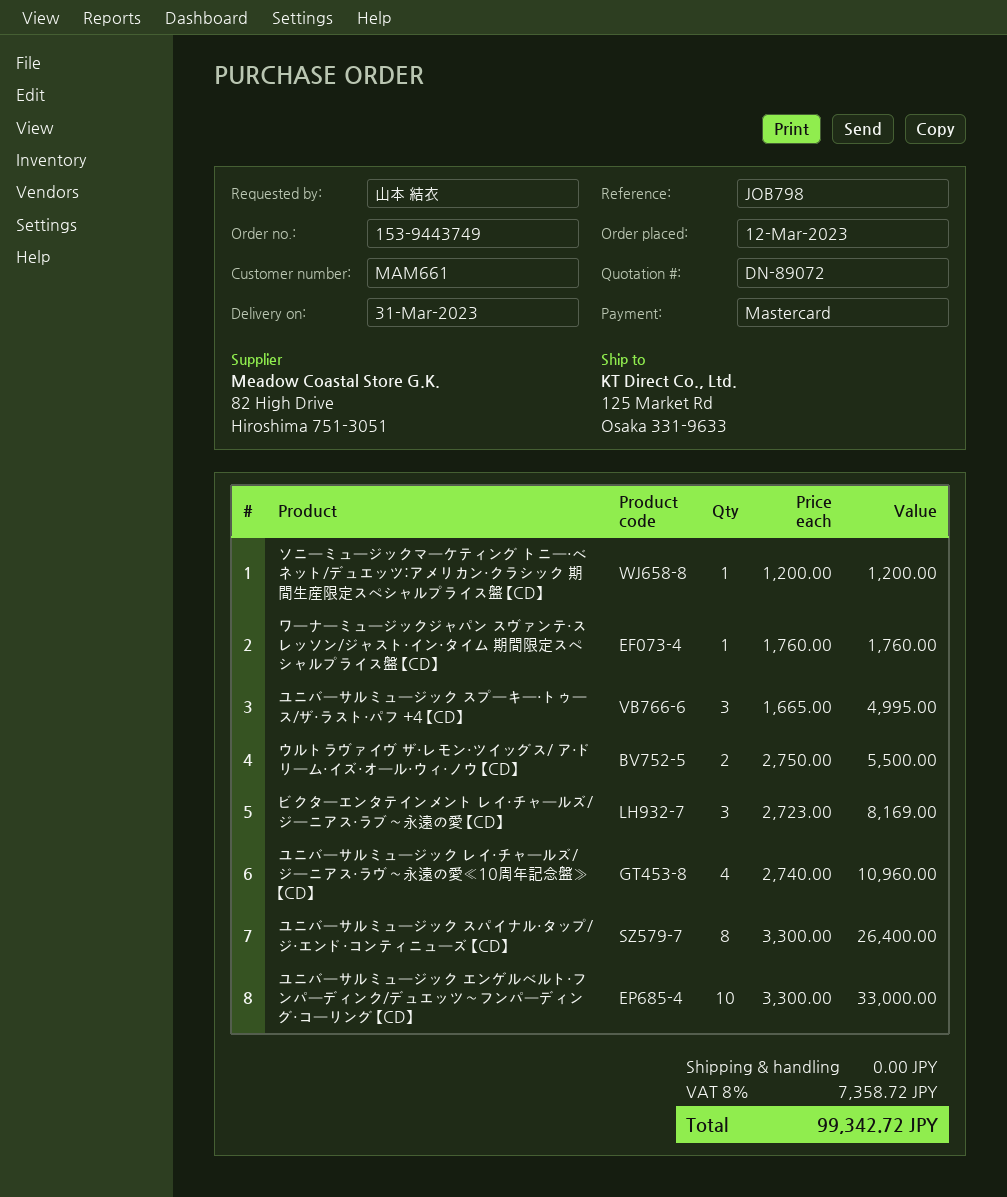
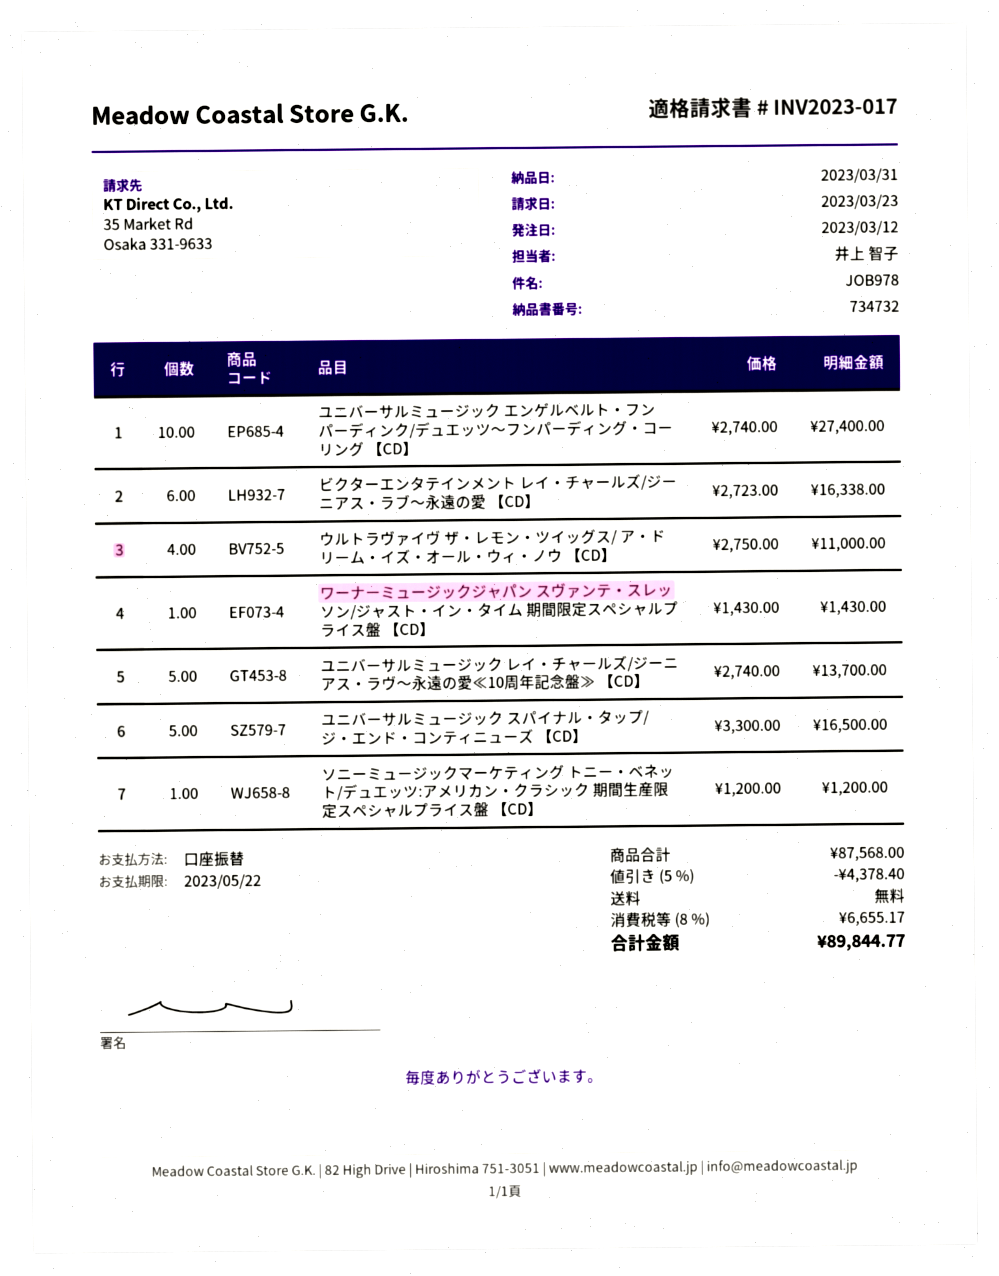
reference: JOB798 -> JOB978
payment method: Mastercard -> direct debit
ワーナーミュージックジャパン スヴァンテ・スレッソン/ジャスト・イン・タイム 期間限定スペシャルプライス盤 【CD】: 1 x 1760.00 = 1760.00 -> 1 x 1430.00 = 1430.00
ユニバーサルミュージック スプーキー・トゥース/ザ・ラスト・パフ +4 【CD】: 3 x 1665.00 = 4995.00 -> none
ウルトラヴァイヴ ザ・レモン・ツイッグス/ ア・ドリーム・イズ・オール・ウィ・ノウ 【CD】: 2 x 2750.00 = 5500.00 -> 4 x 2750.00 = 11000.00
ビクターエンタテインメント レイ・チャールズ/ジーニアス・ラブ〜永遠の愛 【CD】: 3 x 2723.00 = 8169.00 -> 6 x 2723.00 = 16338.00
ユニバーサルミュージック レイ・チャールズ/ジーニアス・ラヴ〜永遠の愛≪10周年記念盤≫ 【CD】: 4 x 2740.00 = 10960.00 -> 5 x 2740.00 = 13700.00
ユニバーサルミュージック スパイナル・タップ/ ジ・エンド・コンティニューズ 【CD】: 8 x 3300.00 = 26400.00 -> 5 x 3300.00 = 16500.00
ユニバーサルミュージック エンゲルベルト・フンパーディンク/デュエッツ〜フンパーディング・コーリング 【CD】: 10 x 3300.00 = 33000.00 -> 10 x 2740.00 = 27400.00
discount: none -> 5% = 4378.40
tax: 8% = 7358.72 -> 8% = 6655.17
total: 99342.72 -> 89844.77

